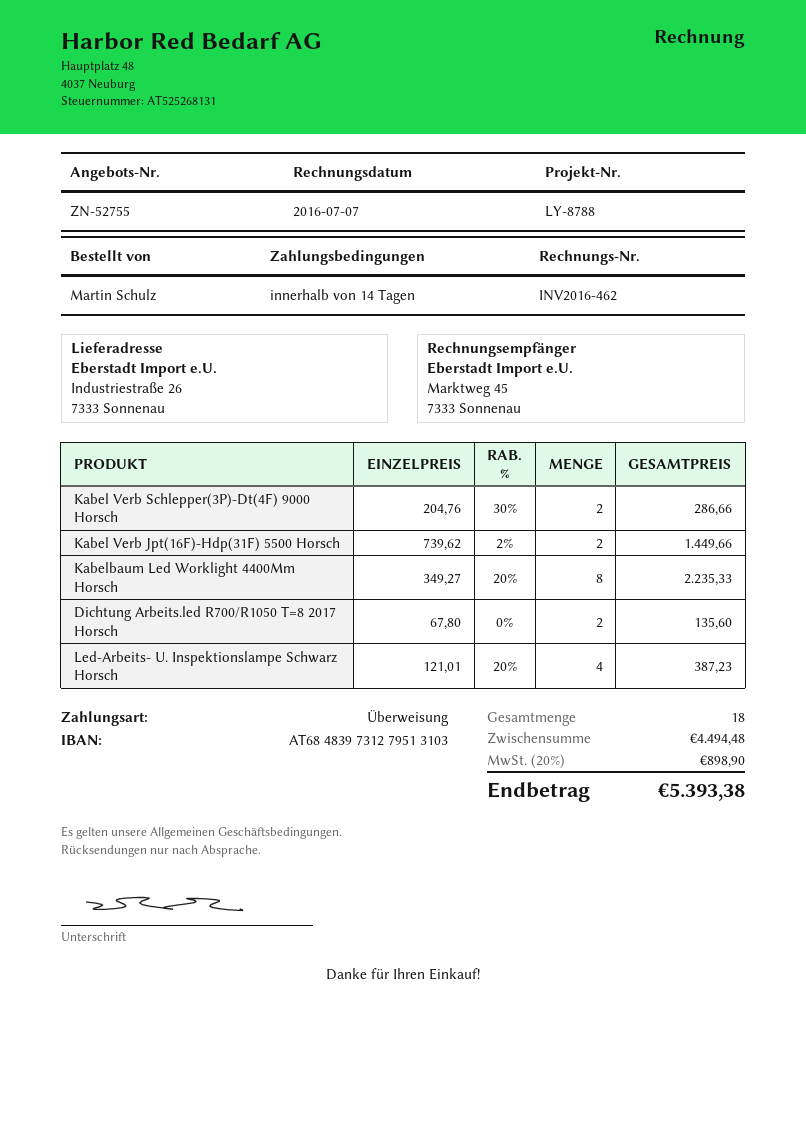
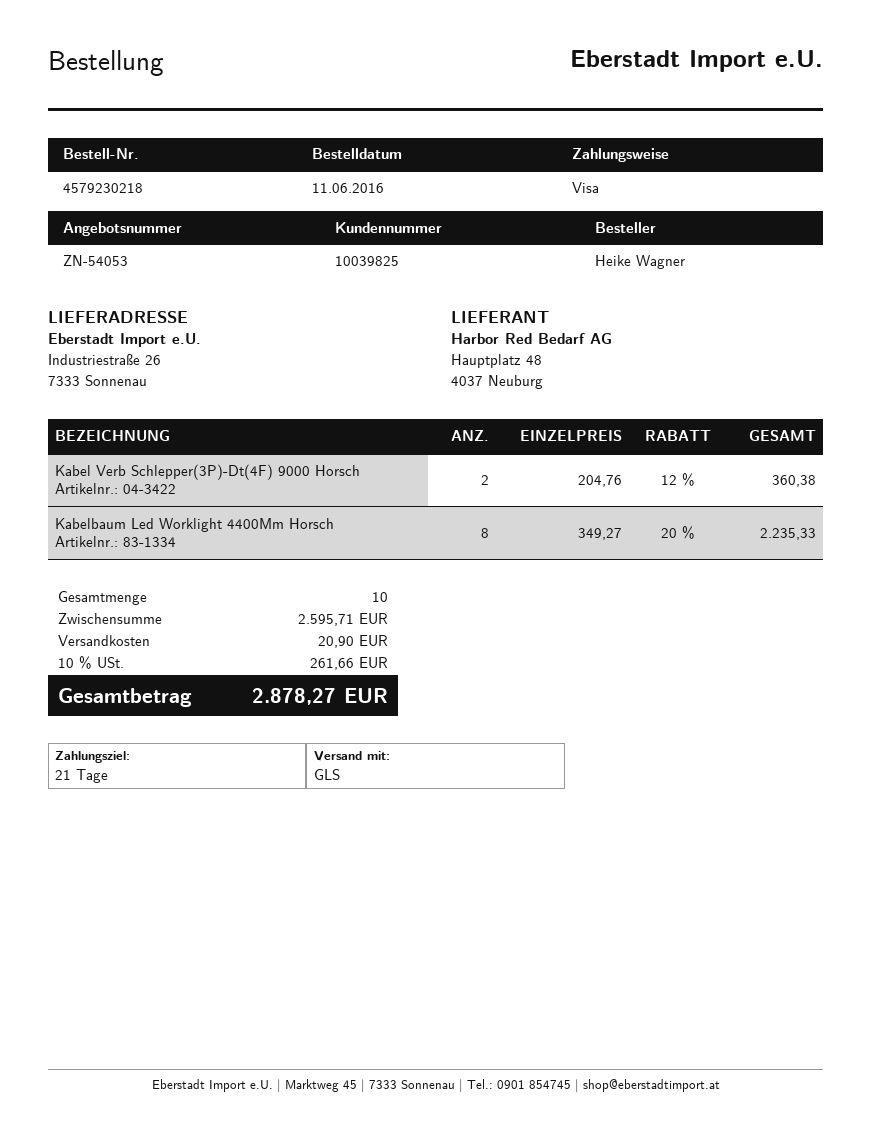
quote number: ZN-52755 -> ZN-54053
payment terms: 14 days -> 21 days
ordered by: Martin Schulz -> Heike Wagner
payment method: bank transfer -> Visa
Kabel Verb Schlepper(3P)-Dt(4F) 9000 Horsch: 2 x 204.76 - 30% = 286.66 -> 2 x 204.76 - 12% = 360.38
Kabel Verb Jpt(16F)-Hdp(31F) 5500 Horsch: 2 x 739.62 - 2% = 1449.66 -> none
Dichtung Arbeits.led R700/R1050 T=8 2017 Horsch: 2 x 67.80 = 135.60 -> none
Led-Arbeits- U. Inspektionslampe Schwarz Horsch: 4 x 121.01 - 20% = 387.23 -> none
total quantity: 18 -> 10
subtotal: 4494.48 -> 2595.71
shipping: none -> 20.90
tax: 20% = 898.90 -> 10% = 261.66
total: 5393.38 -> 2878.27

